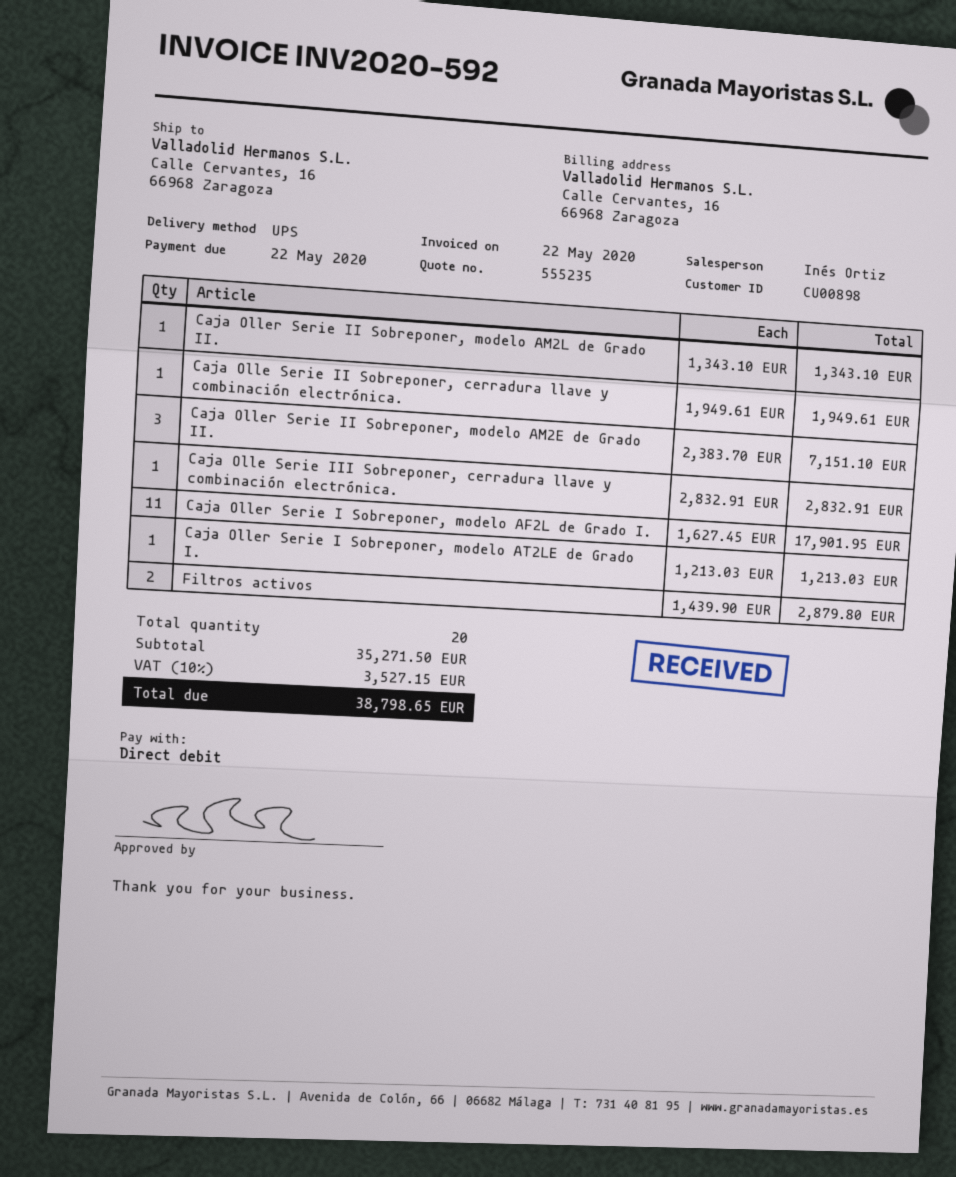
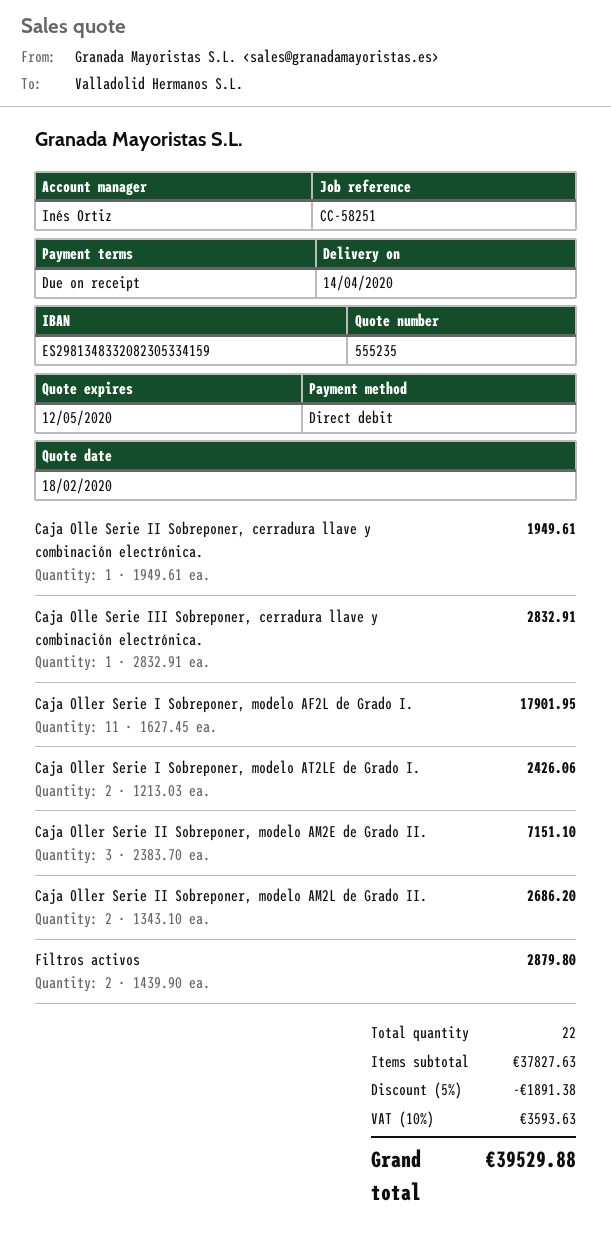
Caja Oller Serie II Sobreponer, modelo AM2L de Grado II.: 1 x 1343.10 = 1343.10 -> 2 x 1343.10 = 2686.20
Caja Oller Serie I Sobreponer, modelo AT2LE de Grado I.: 1 x 1213.03 = 1213.03 -> 2 x 1213.03 = 2426.06
total quantity: 20 -> 22
subtotal: 35271.50 -> 37827.63
discount: none -> 5% = 1891.38
tax: 10% = 3527.15 -> 10% = 3593.63
total: 38798.65 -> 39529.88

